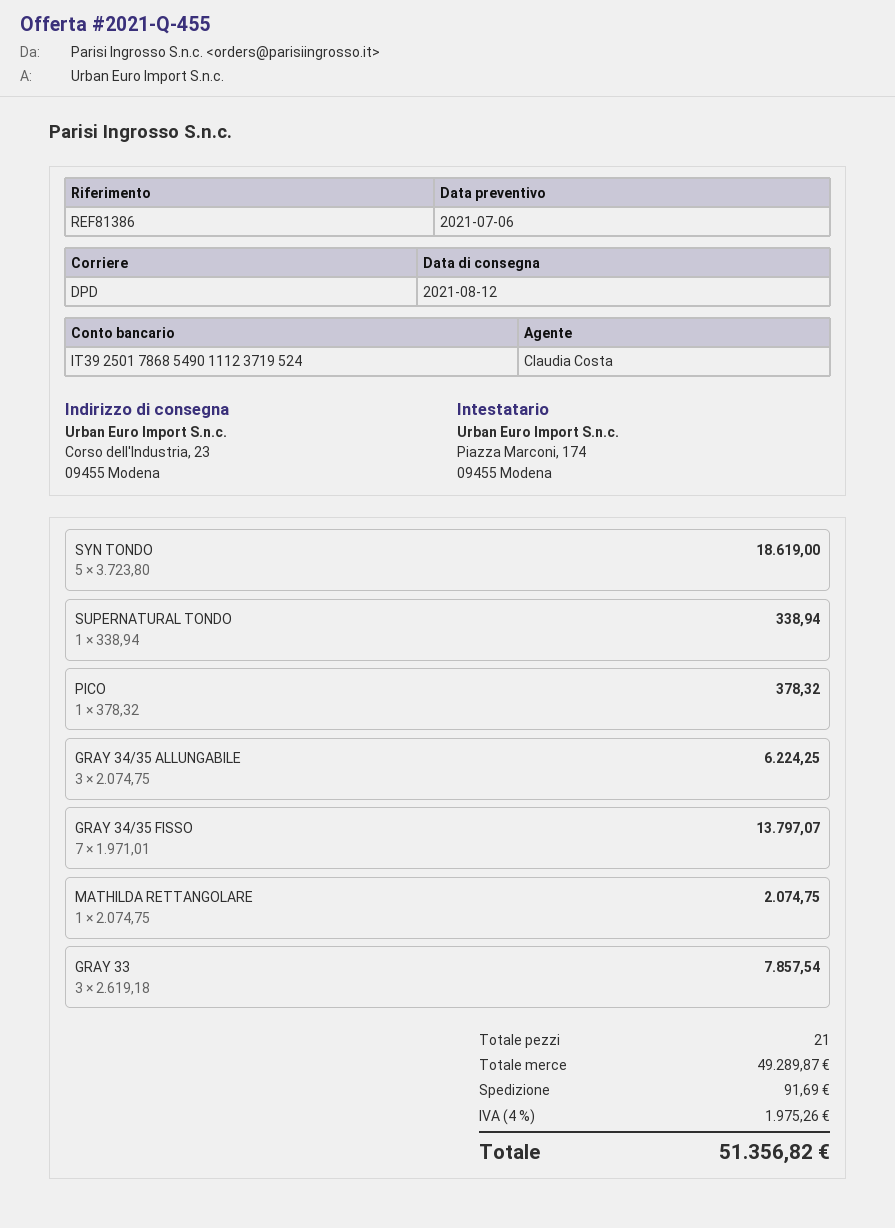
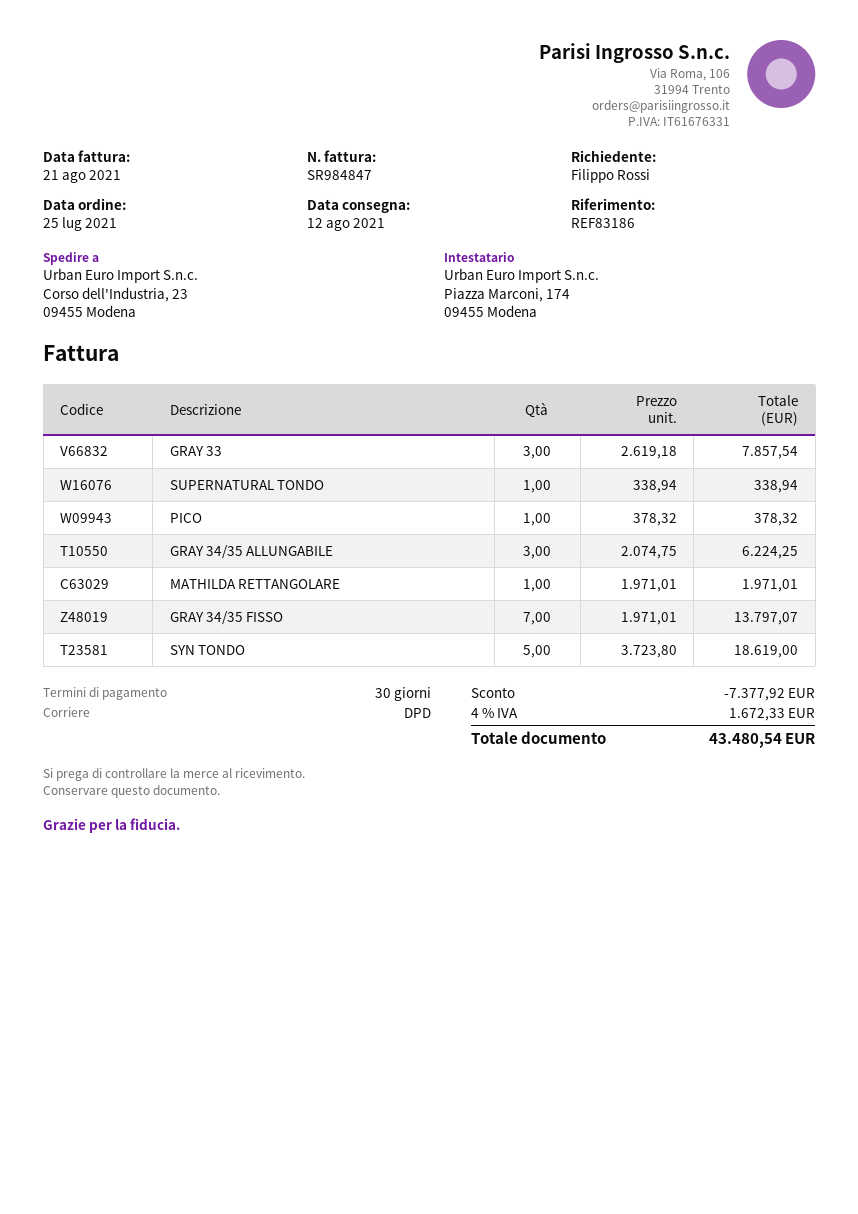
reference: REF81386 -> REF83186
MATHILDA RETTANGOLARE: 1 x 2074.75 = 2074.75 -> 1 x 1971.01 = 1971.01
discount: none -> 7377.92
shipping: 91.69 -> none
tax: 4% = 1975.26 -> 4% = 1672.33
total: 51356.82 -> 43480.54

